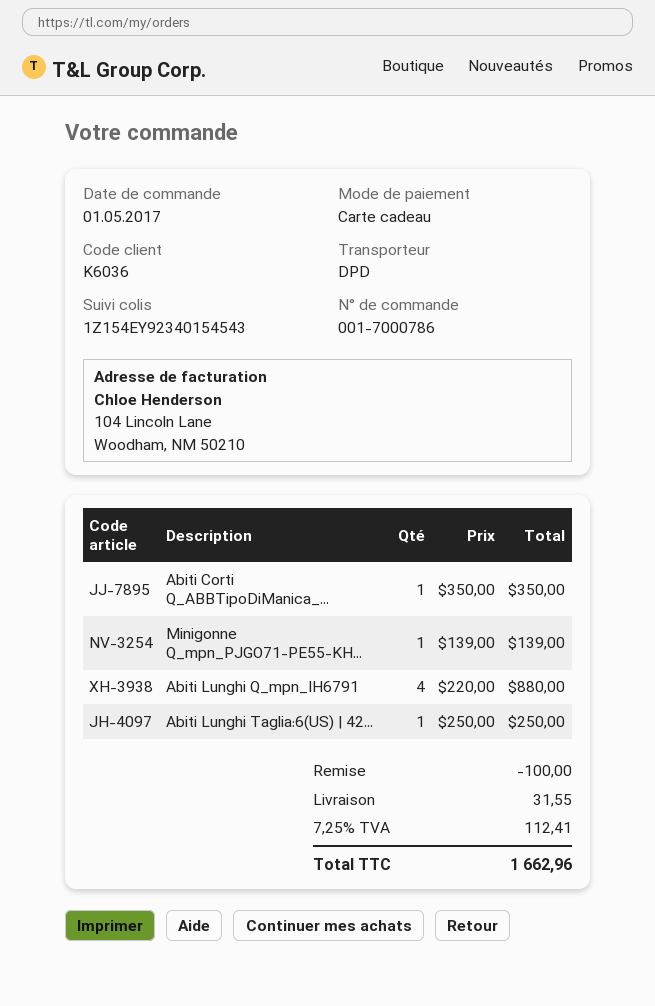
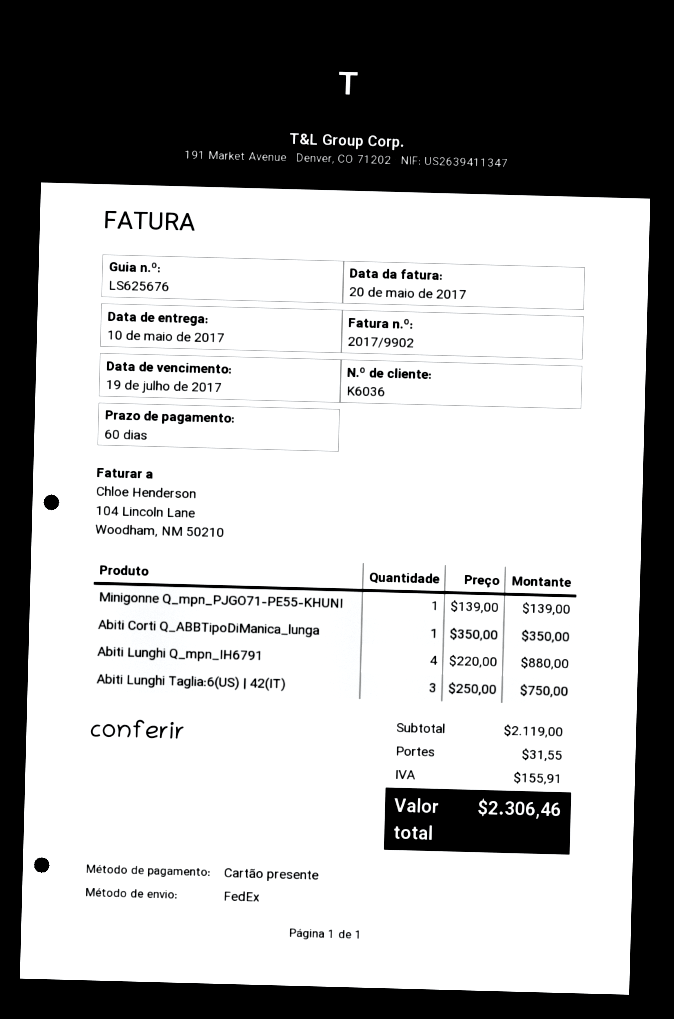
shipping method: DPD -> FedEx
Abiti Lunghi Taglia:6(US) | 42...: 1 x 250.00 = 250.00 -> 3 x 250.00 = 750.00
discount: 100.00 -> none
tax: 112.41 -> 155.91
total: 1662.96 -> 2306.46

